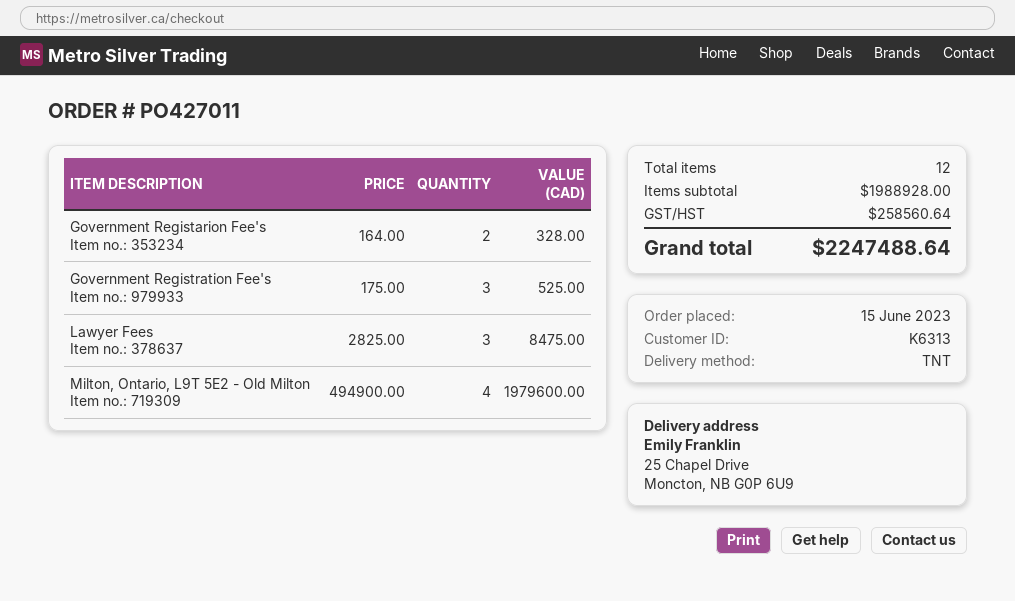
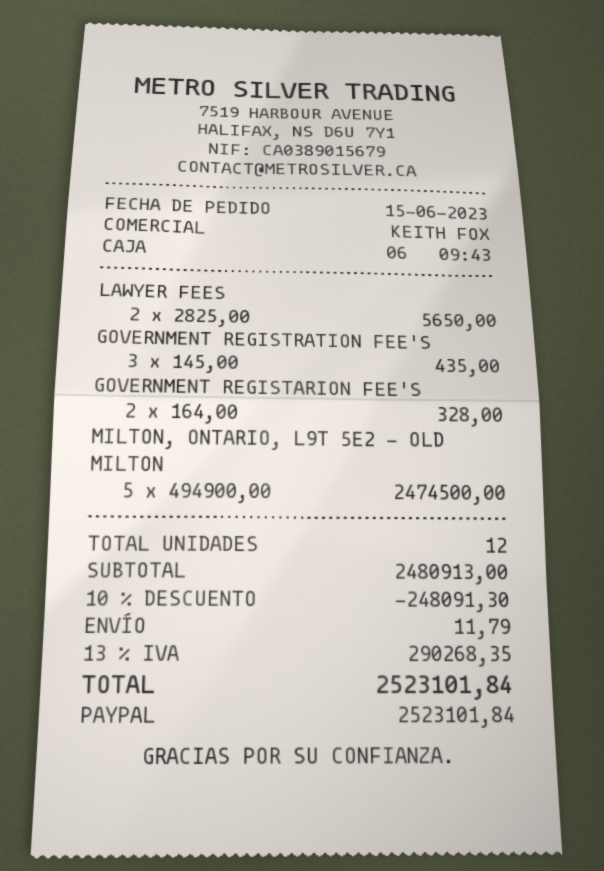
Government Registration Fee's: 3 x 175.00 = 525.00 -> 3 x 145.00 = 435.00
Lawyer Fees: 3 x 2825.00 = 8475.00 -> 2 x 2825.00 = 5650.00
Milton, Ontario, L9T 5E2 - Old Milton: 4 x 494900.00 = 1979600.00 -> 5 x 494900.00 = 2474500.00
subtotal: 1988928.00 -> 2480913.00
discount: none -> 10% = 248091.30
shipping: none -> 11.79
tax: 258560.64 -> 290268.35
total: 2247488.64 -> 2523101.84

